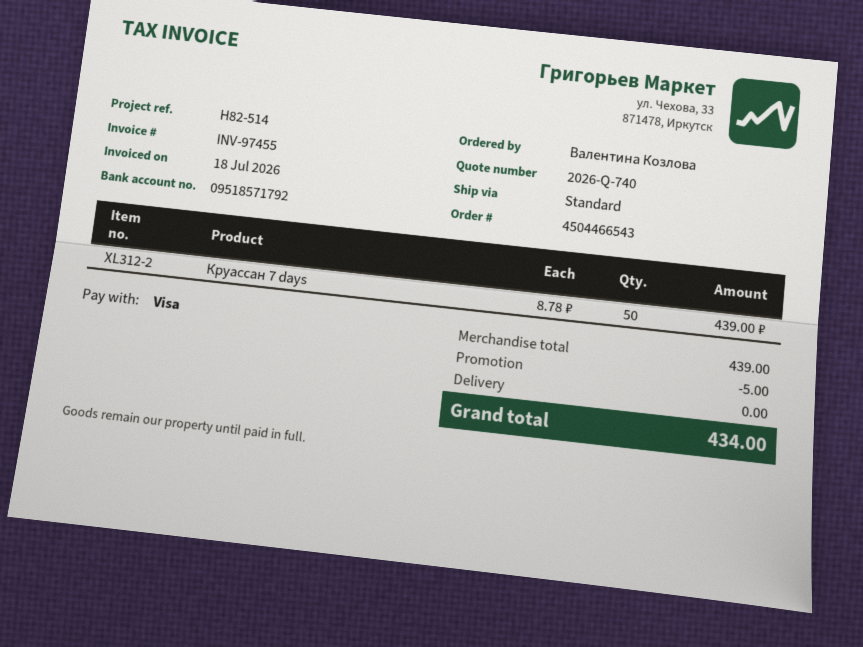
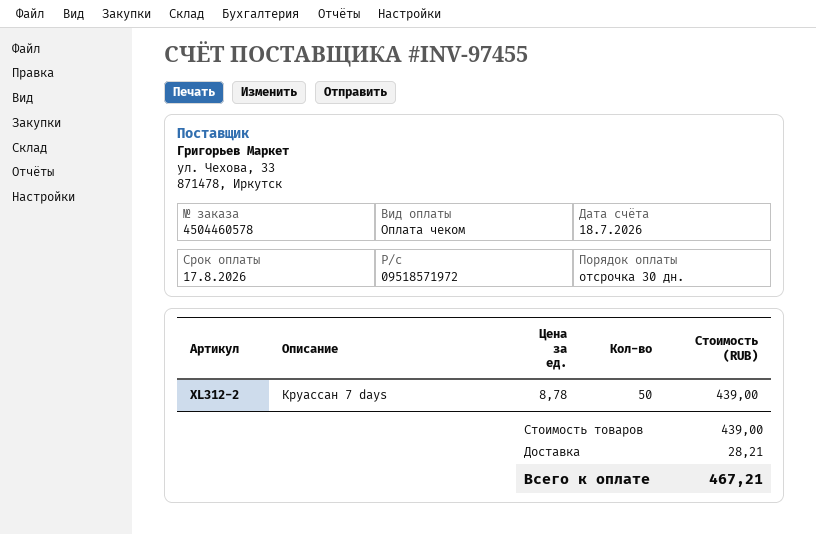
order number: 4504466543 -> 4504460578
payment method: Visa -> cheque
bank account: 09518571792 -> 09518571972
discount: 5.00 -> none
shipping: 0.00 -> 28.21
total: 434.00 -> 467.21

